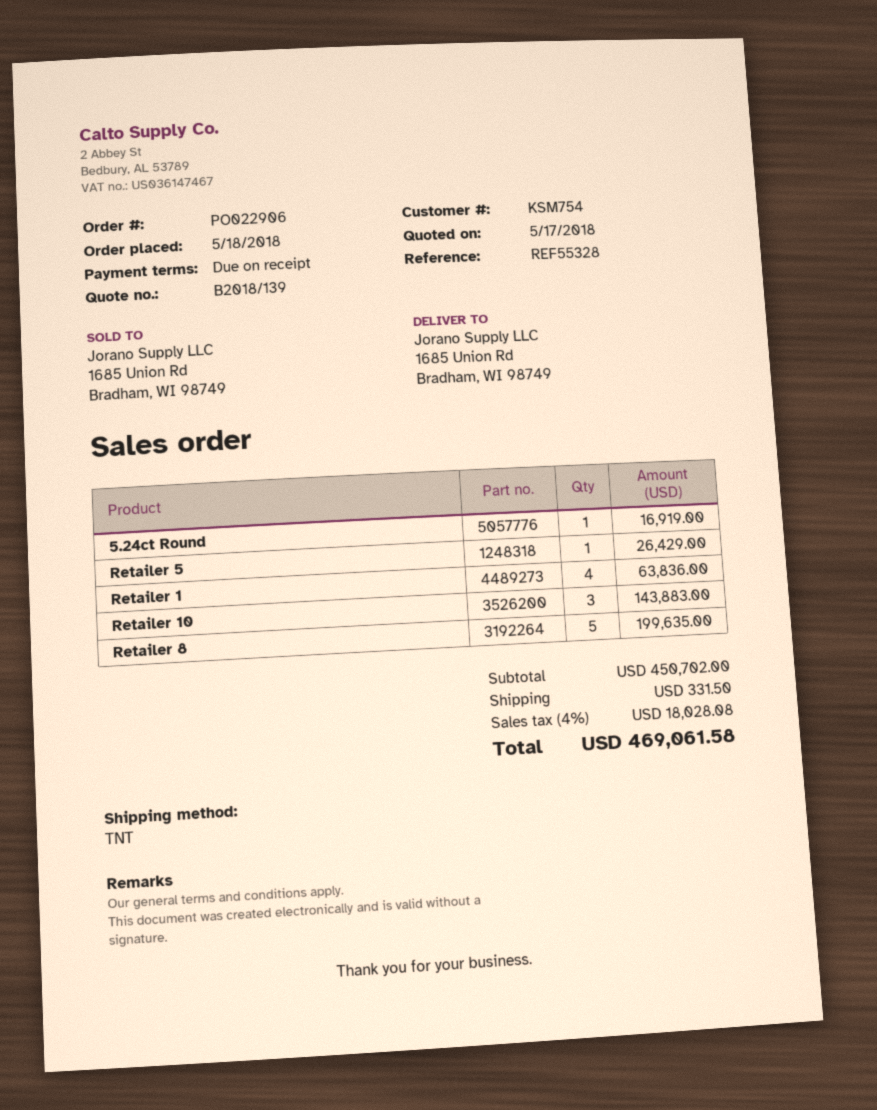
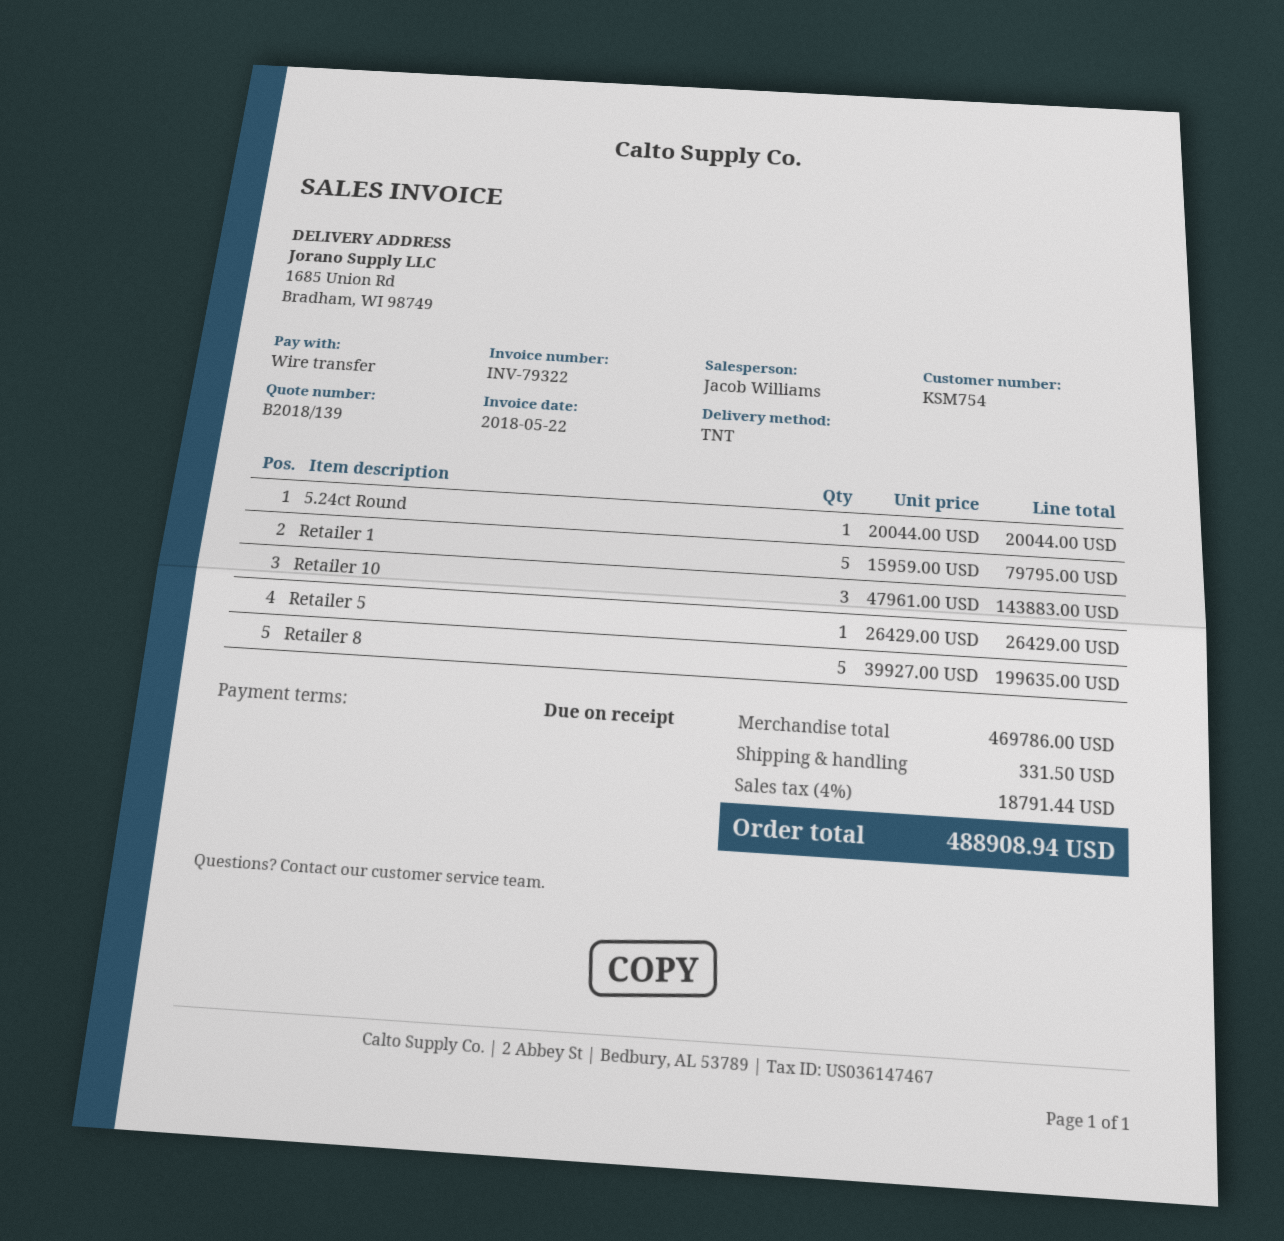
5.24ct Round: 1 for 16919.00 -> 1 for 20044.00
Retailer 1: 4 for 63836.00 -> 5 for 79795.00
subtotal: 450702.00 -> 469786.00
tax: 4% = 18028.08 -> 4% = 18791.44
total: 469061.58 -> 488908.94

